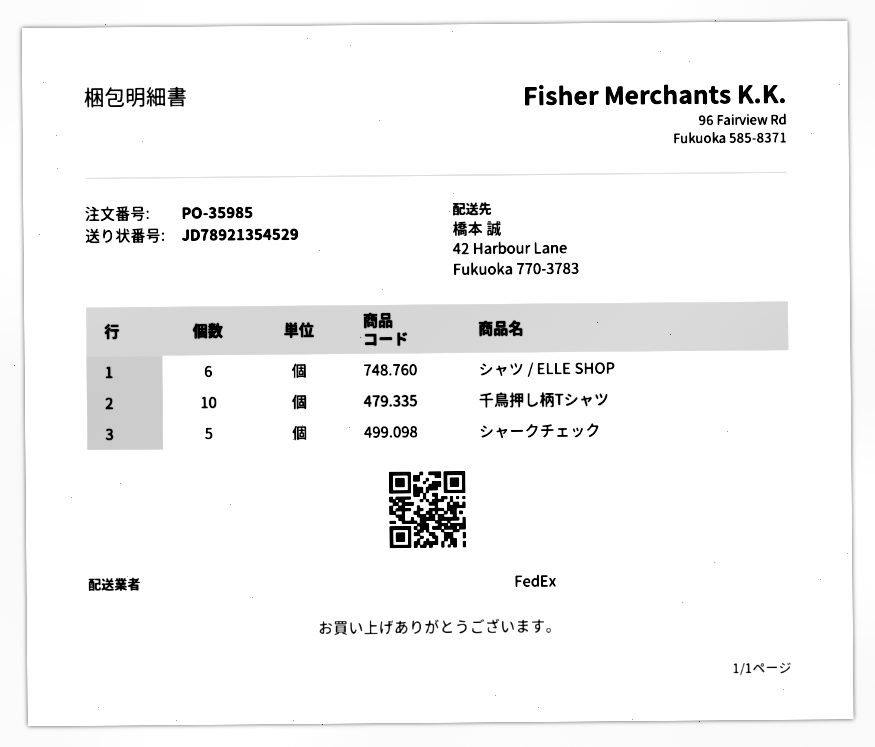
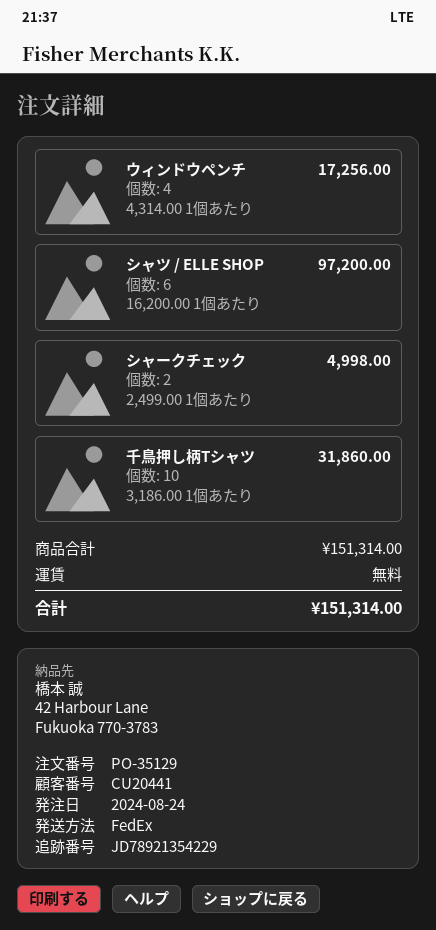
order number: PO-35985 -> PO-35129
tracking number: JD78921354529 -> JD78921354229
シャークチェック: 5 -> 2
ウィンドウペンチ: none -> 4

